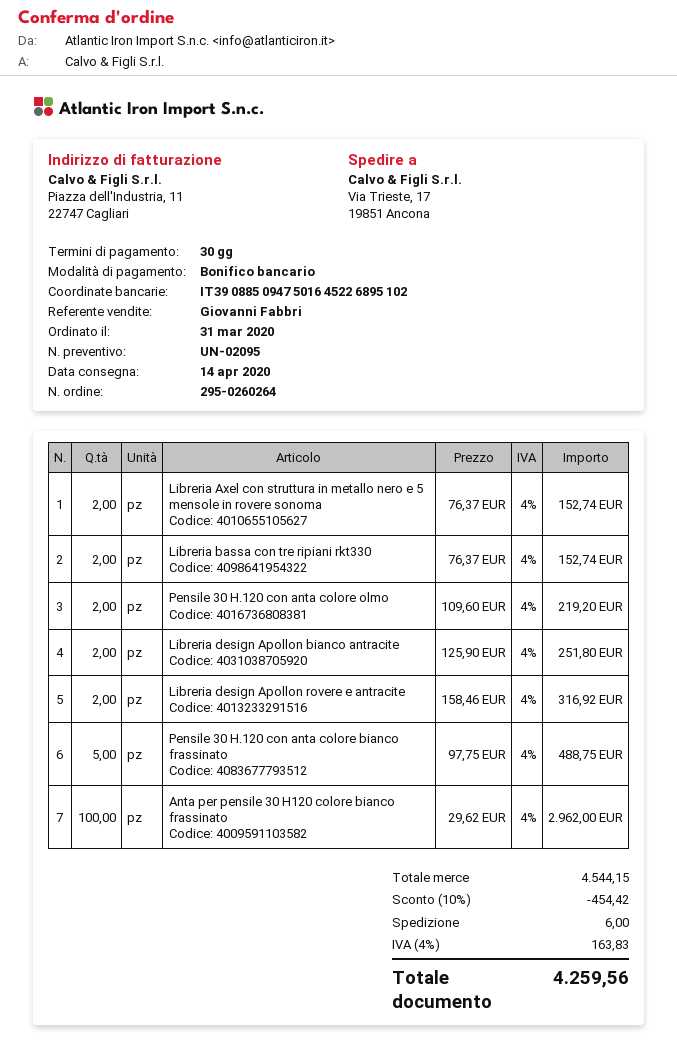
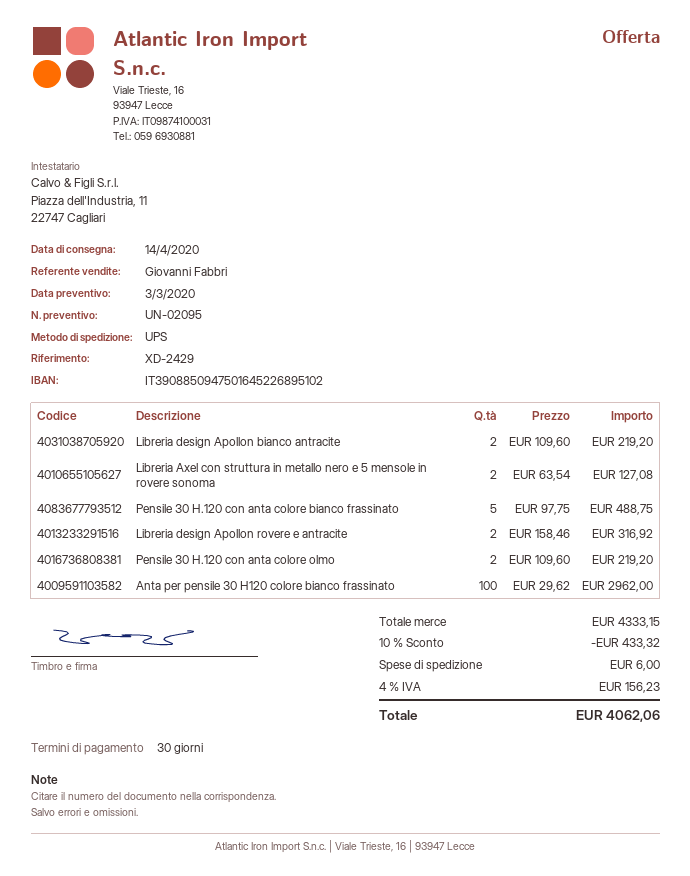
Libreria Axel con struttura in metallo nero e 5 mensole in rovere sonoma: 2 x 76.37 = 152.74 -> 2 x 63.54 = 127.08
Libreria bassa con tre ripiani rkt330: 2 x 76.37 = 152.74 -> none
Libreria design Apollon bianco antracite: 2 x 125.90 = 251.80 -> 2 x 109.60 = 219.20
subtotal: 4544.15 -> 4333.15
discount: 10% = 454.42 -> 10% = 433.32
tax: 4% = 163.83 -> 4% = 156.23
total: 4259.56 -> 4062.06

